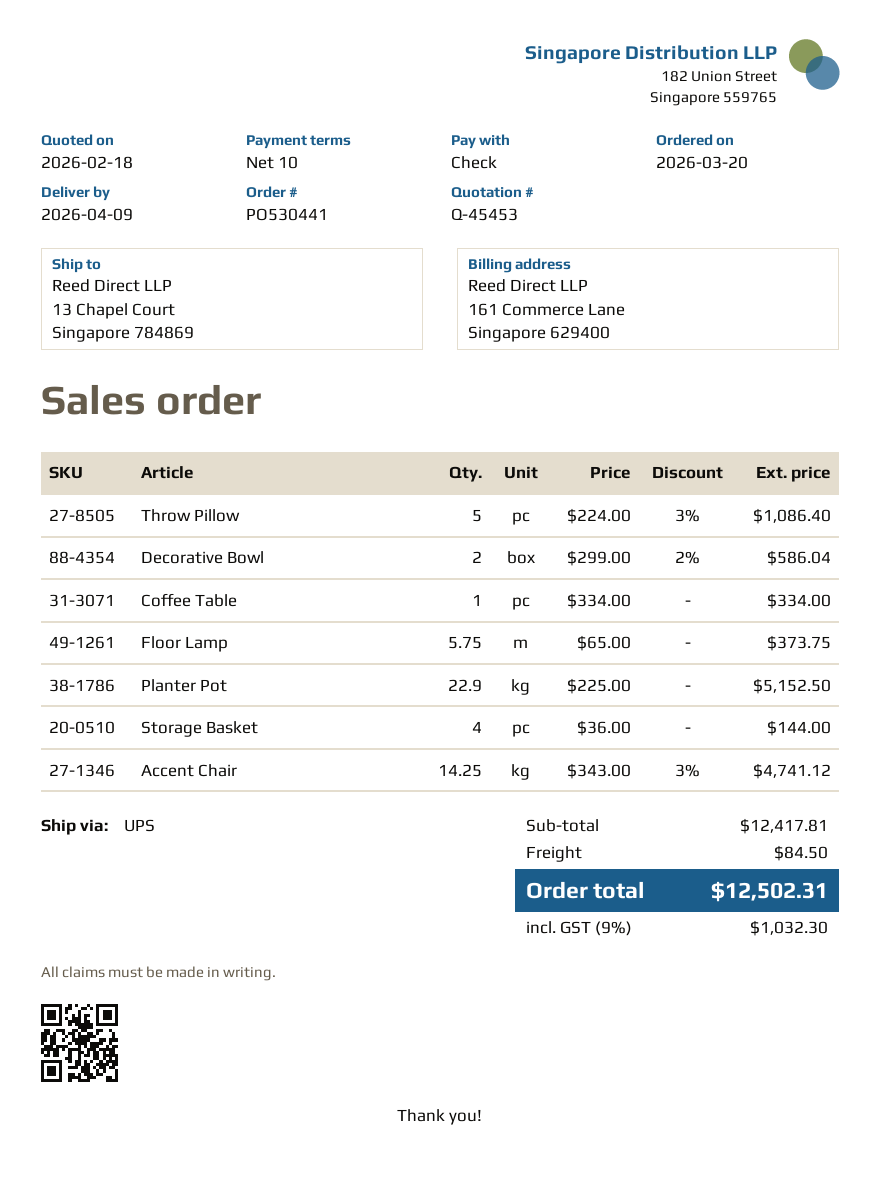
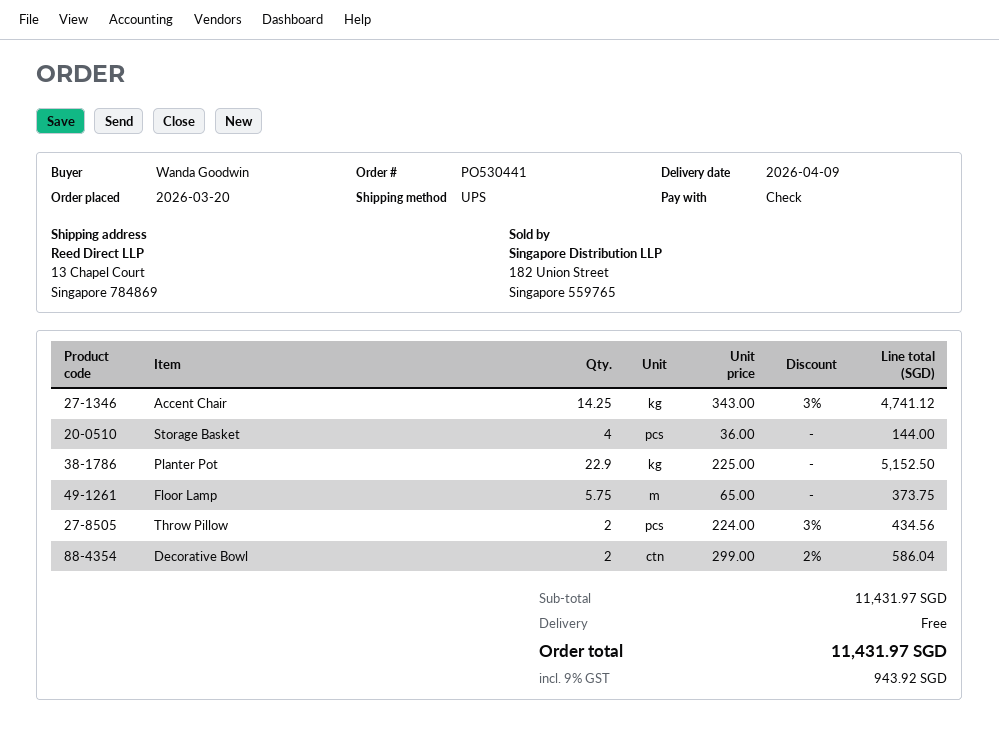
Throw Pillow: 5 x 224.00 - 3% = 1086.40 -> 2 x 224.00 - 3% = 434.56
Coffee Table: 1 x 334.00 = 334.00 -> none
subtotal: 12417.81 -> 11431.97
shipping: 84.50 -> 0.00
tax: 9% = 1032.30 -> 9% = 943.92
total: 12502.31 -> 11431.97

